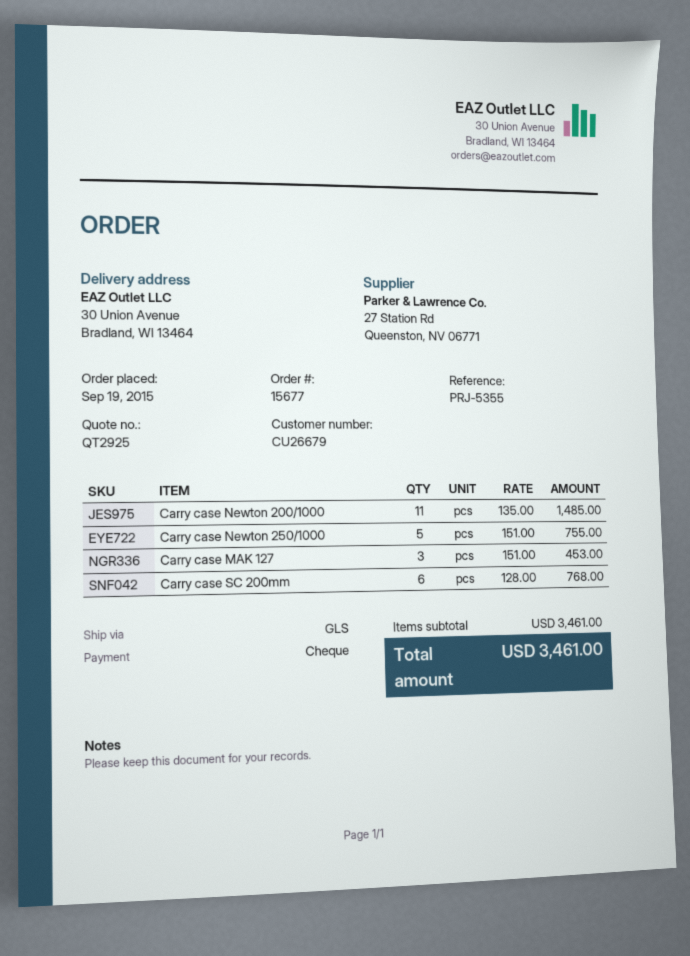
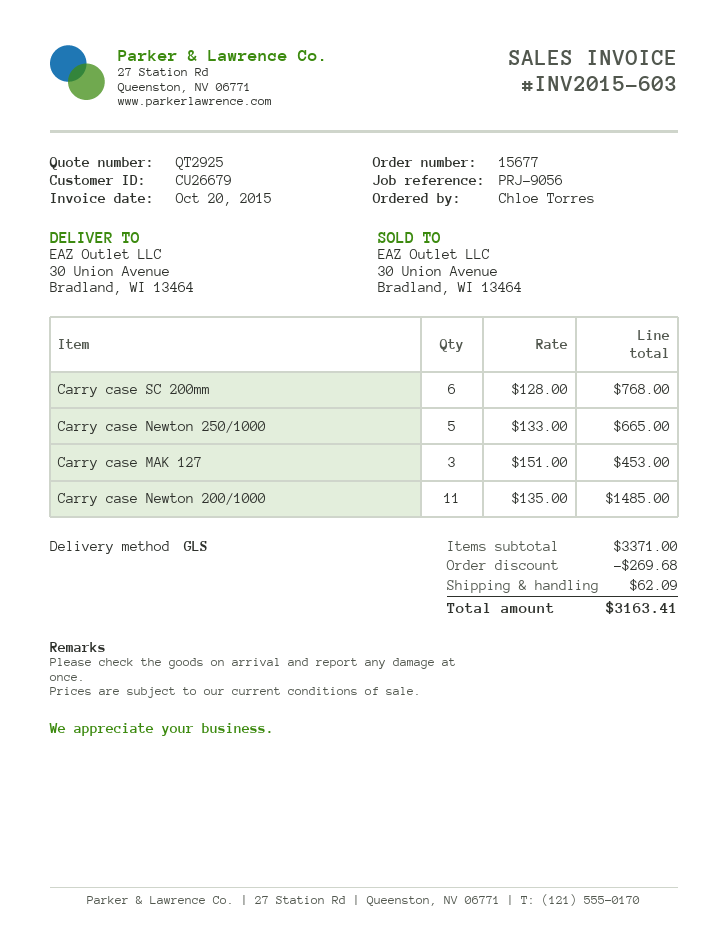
reference: PRJ-5355 -> PRJ-9056
Carry case Newton 250/1000: 5 x 151.00 = 755.00 -> 5 x 133.00 = 665.00
subtotal: 3461.00 -> 3371.00
discount: none -> 269.68
shipping: none -> 62.09
total: 3461.00 -> 3163.41

